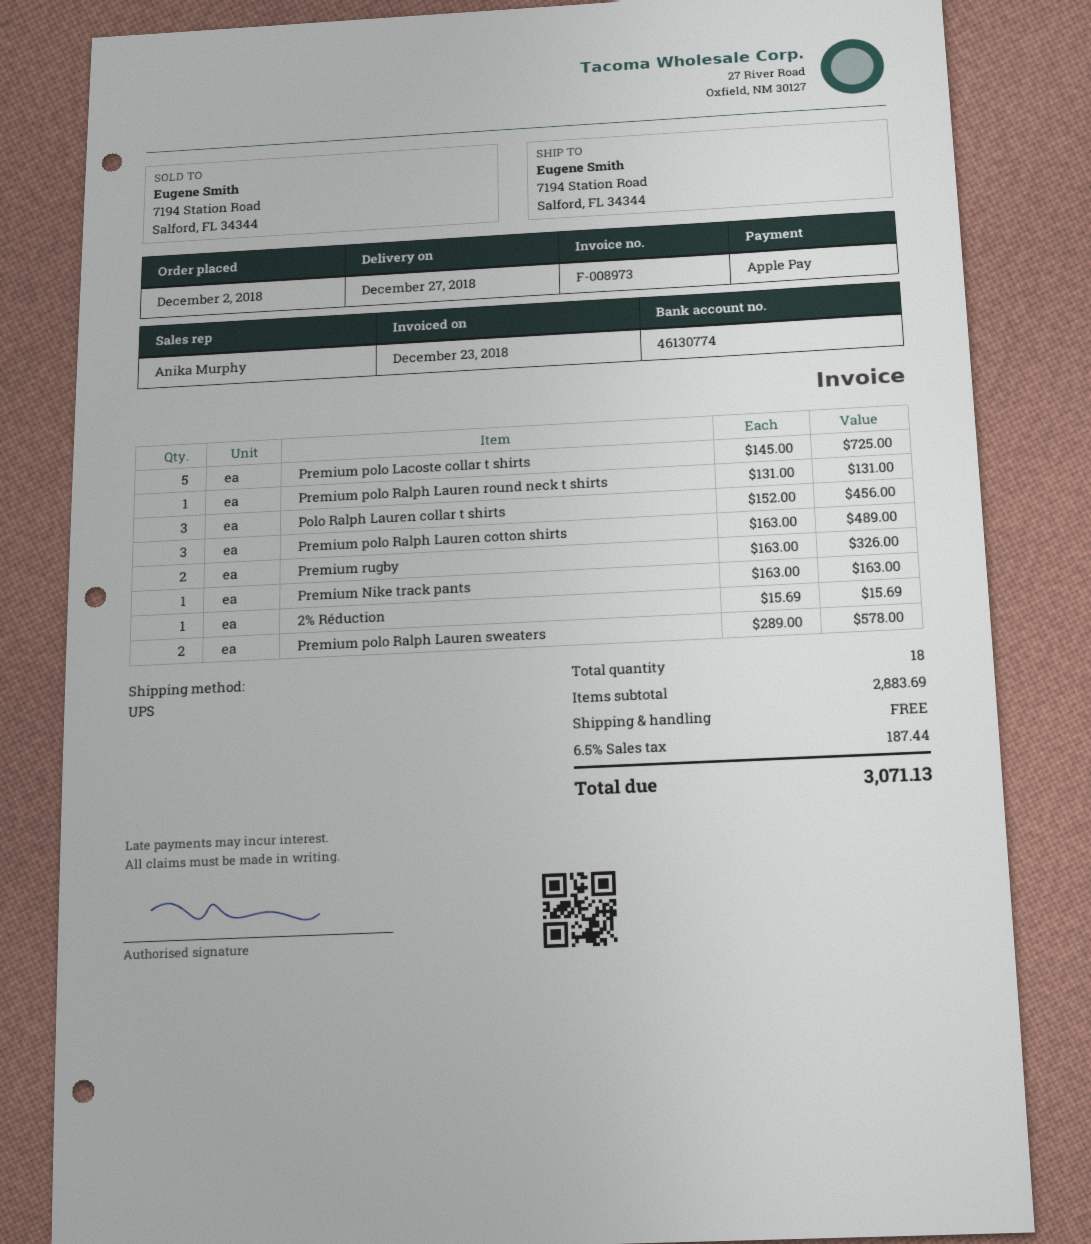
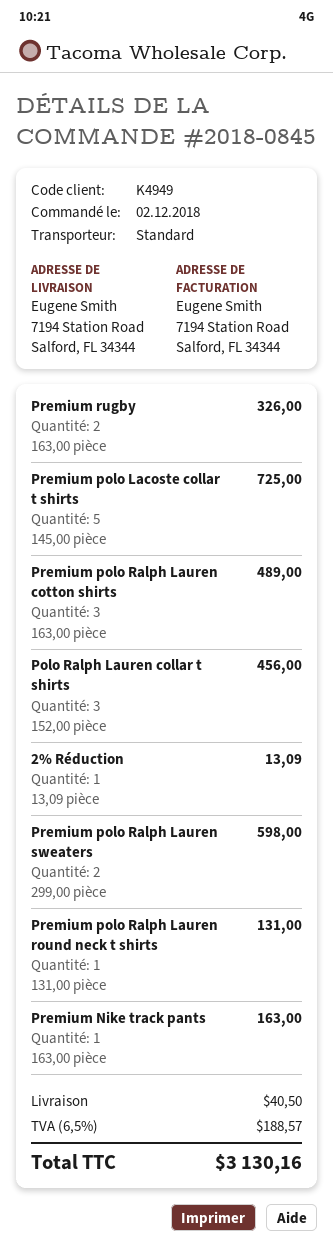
shipping method: UPS -> standard
2% Réduction: 1 x 15.69 = 15.69 -> 1 x 13.09 = 13.09
Premium polo Ralph Lauren sweaters: 2 x 289.00 = 578.00 -> 2 x 299.00 = 598.00
shipping: 0.00 -> 40.50
tax: 6.5% = 187.44 -> 6.5% = 188.57
total: 3071.13 -> 3130.16

